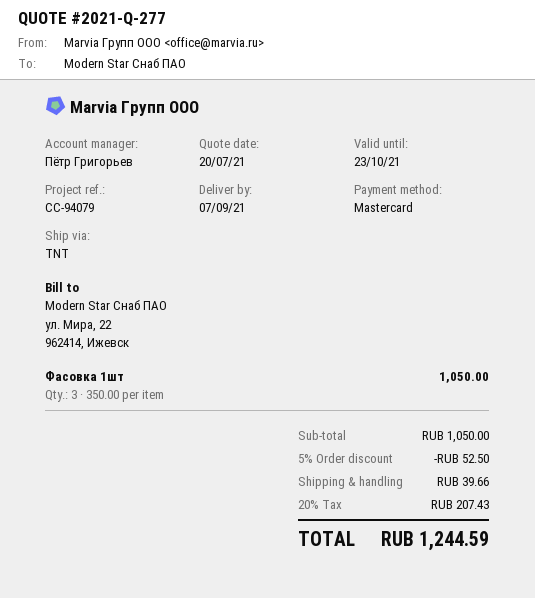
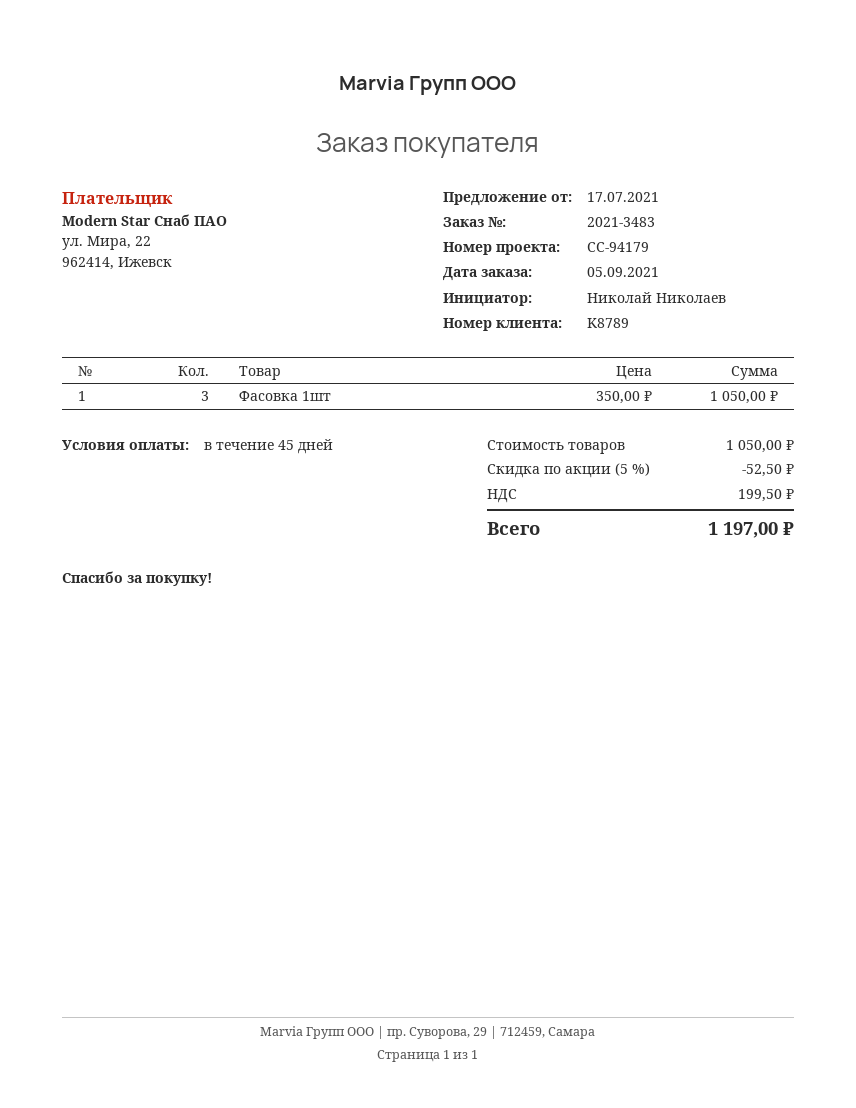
quote date: 2021-07-20 -> 2021-07-17
reference: CC-94079 -> CC-94179
shipping: 39.66 -> none
tax: 207.43 -> 199.50
total: 1244.59 -> 1197.00

